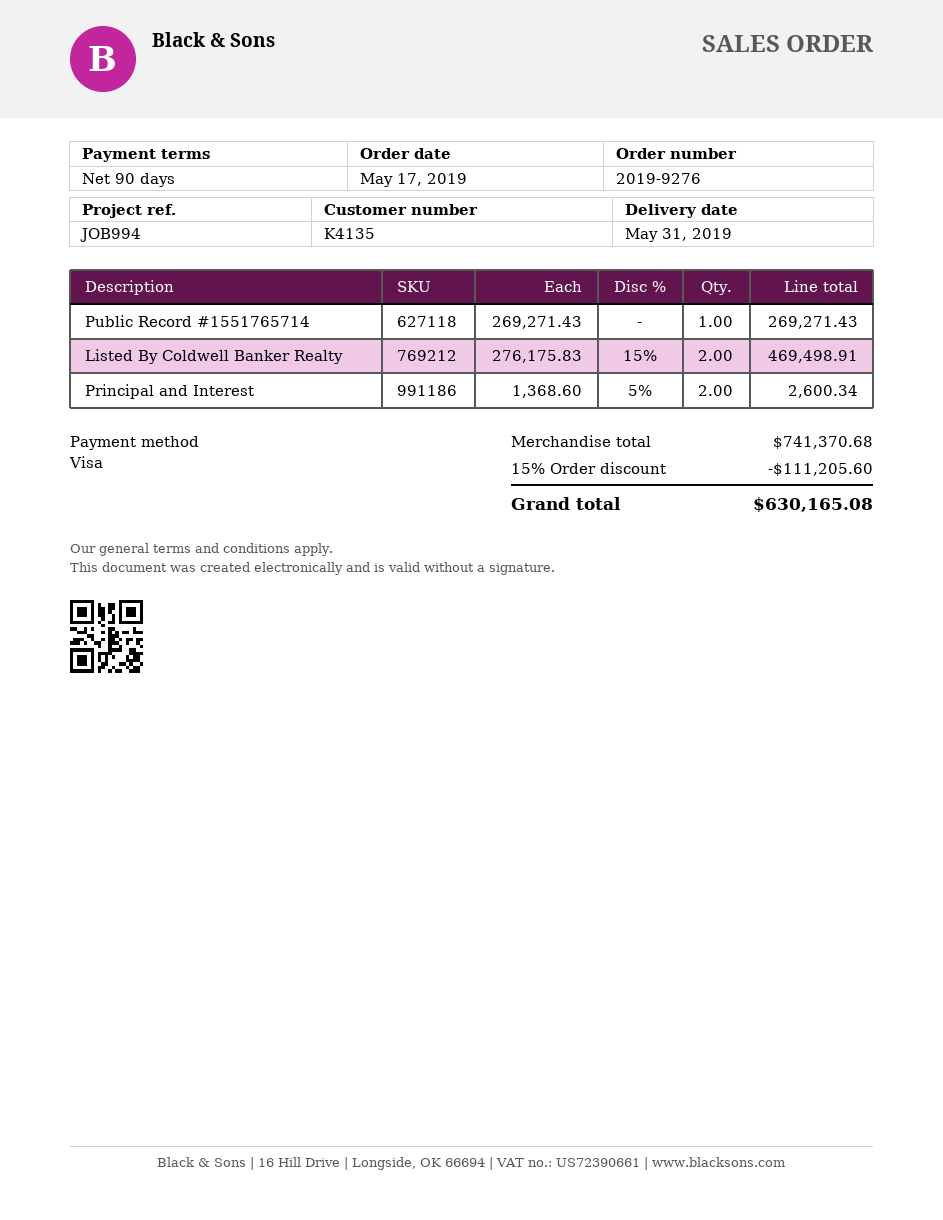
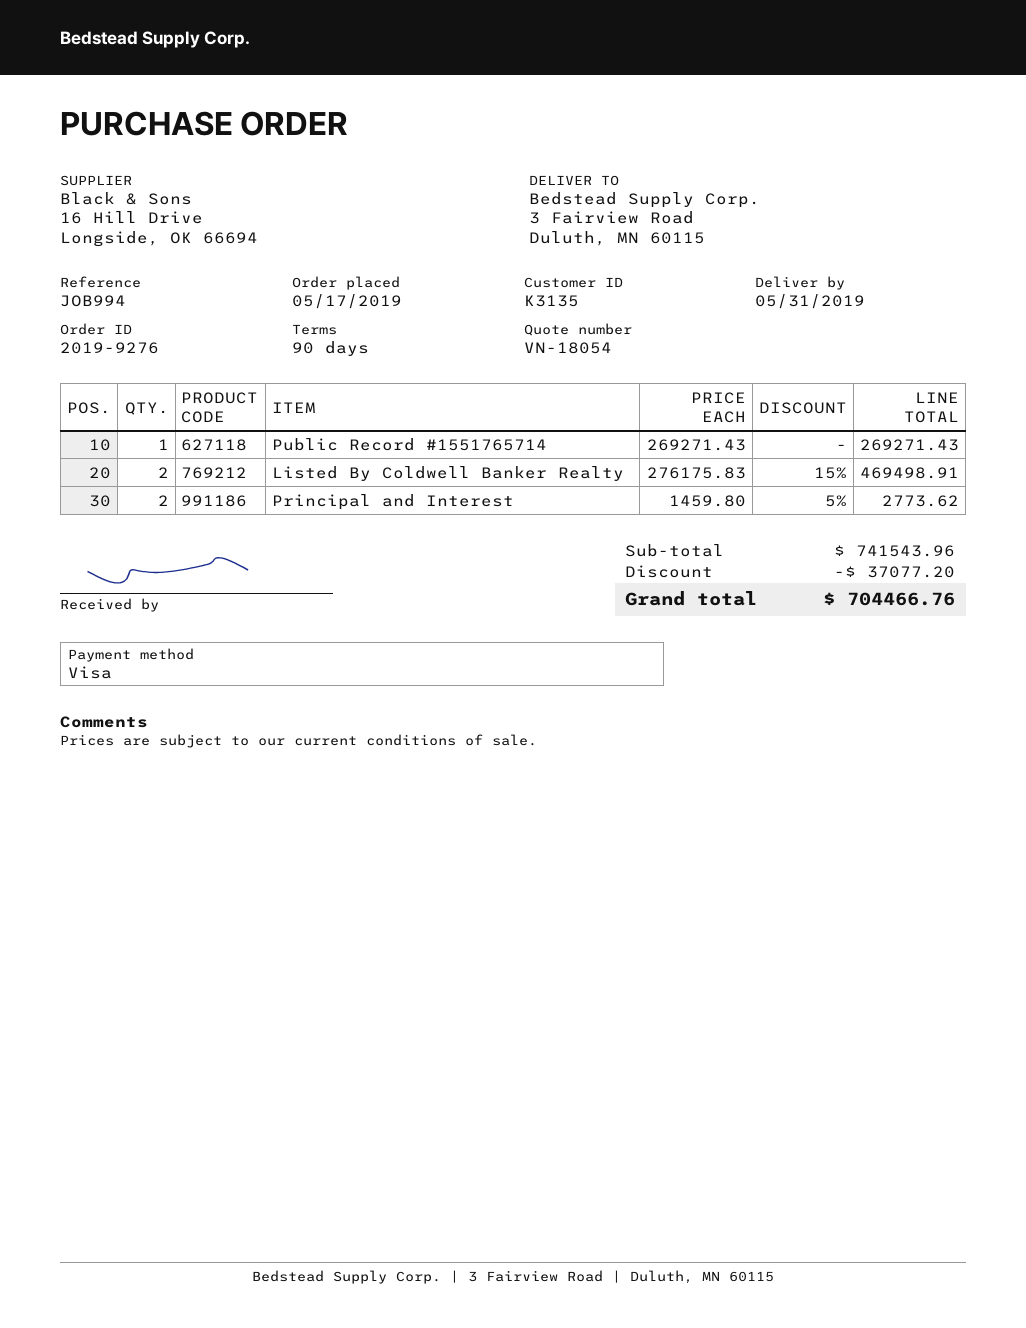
customer number: K4135 -> K3135
Principal and Interest: 2 x 1368.60 - 5% = 2600.34 -> 2 x 1459.80 - 5% = 2773.62
subtotal: 741370.68 -> 741543.96
discount: 111205.60 -> 37077.20
total: 630165.08 -> 704466.76

